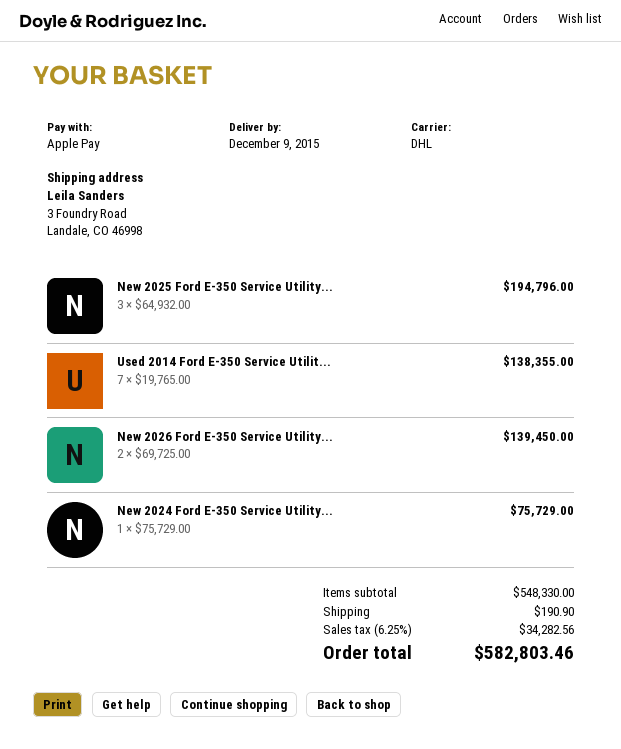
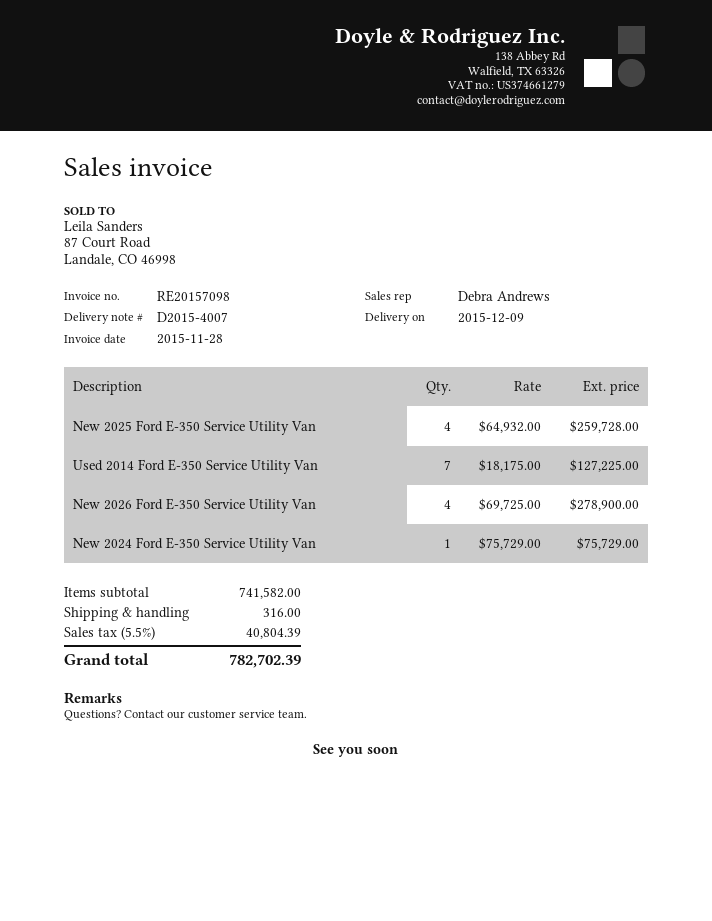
New 2025 Ford E-350 Service Utility...: 3 x 64932.00 = 194796.00 -> 4 x 64932.00 = 259728.00
Used 2014 Ford E-350 Service Utilit...: 7 x 19765.00 = 138355.00 -> 7 x 18175.00 = 127225.00
New 2026 Ford E-350 Service Utility...: 2 x 69725.00 = 139450.00 -> 4 x 69725.00 = 278900.00
subtotal: 548330.00 -> 741582.00
shipping: 190.90 -> 316.00
tax: 6.25% = 34282.56 -> 5.5% = 40804.39
total: 582803.46 -> 782702.39

